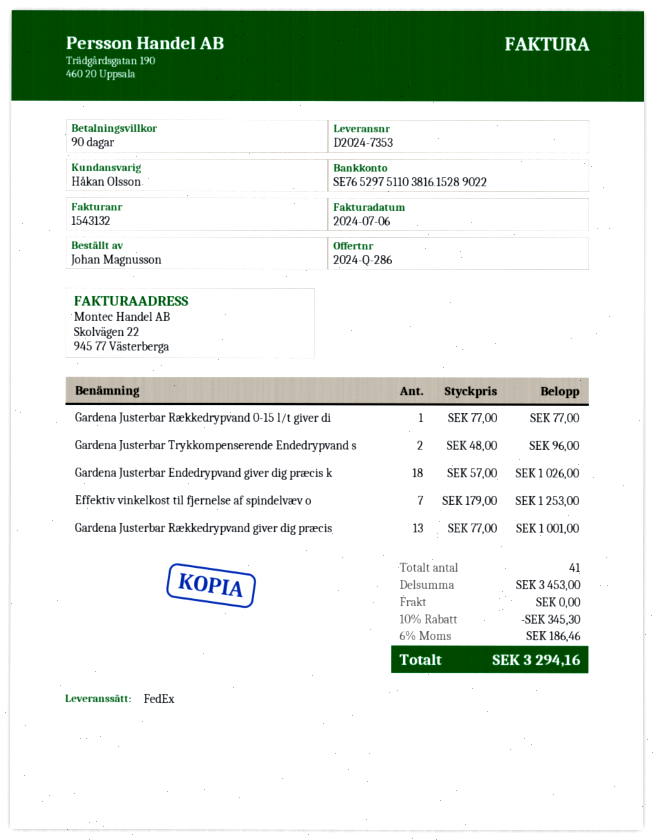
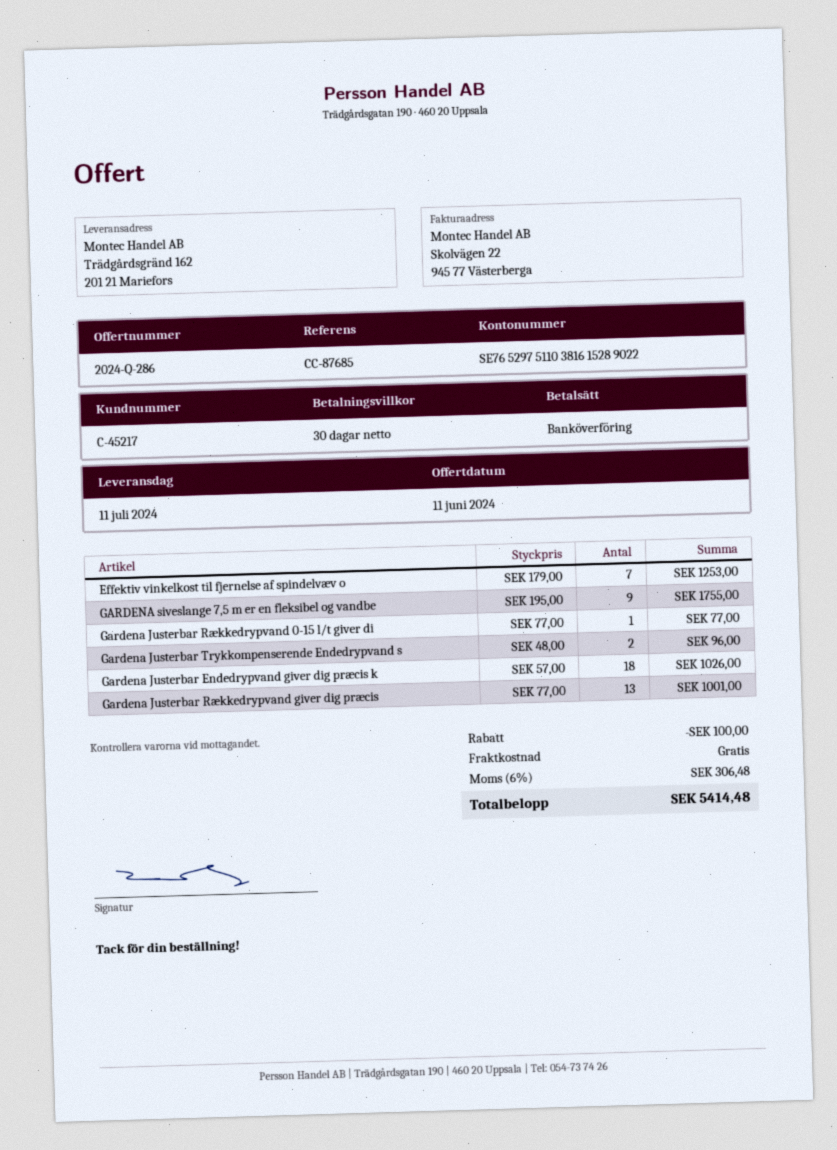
payment terms: 90 days -> 30 days
GARDENA siveslange 7,5 m er en fleksibel og vandbe: none -> 9 x 195.00 = 1755.00
discount: 345.30 -> 100.00
tax: 6% = 186.46 -> 6% = 306.48
total: 3294.16 -> 5414.48

